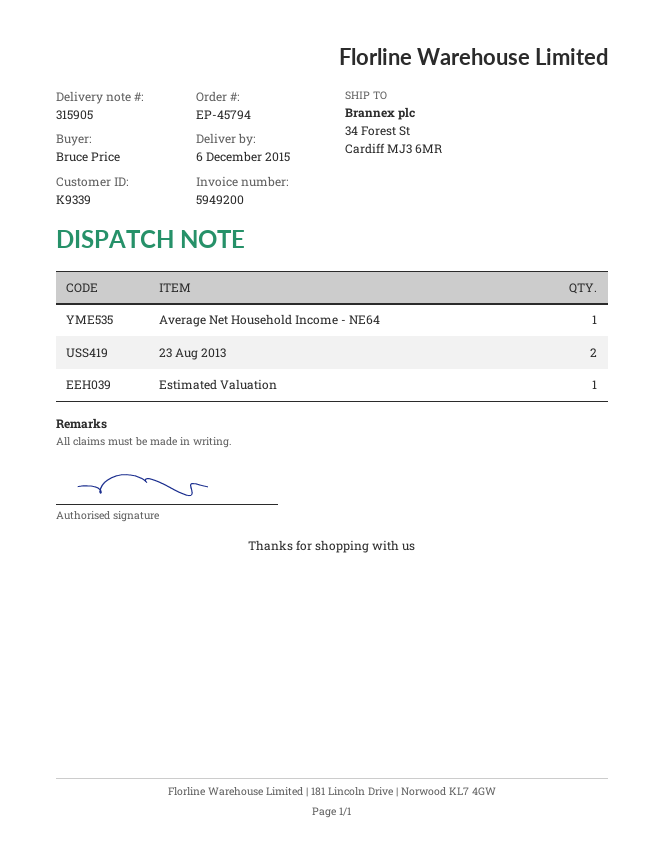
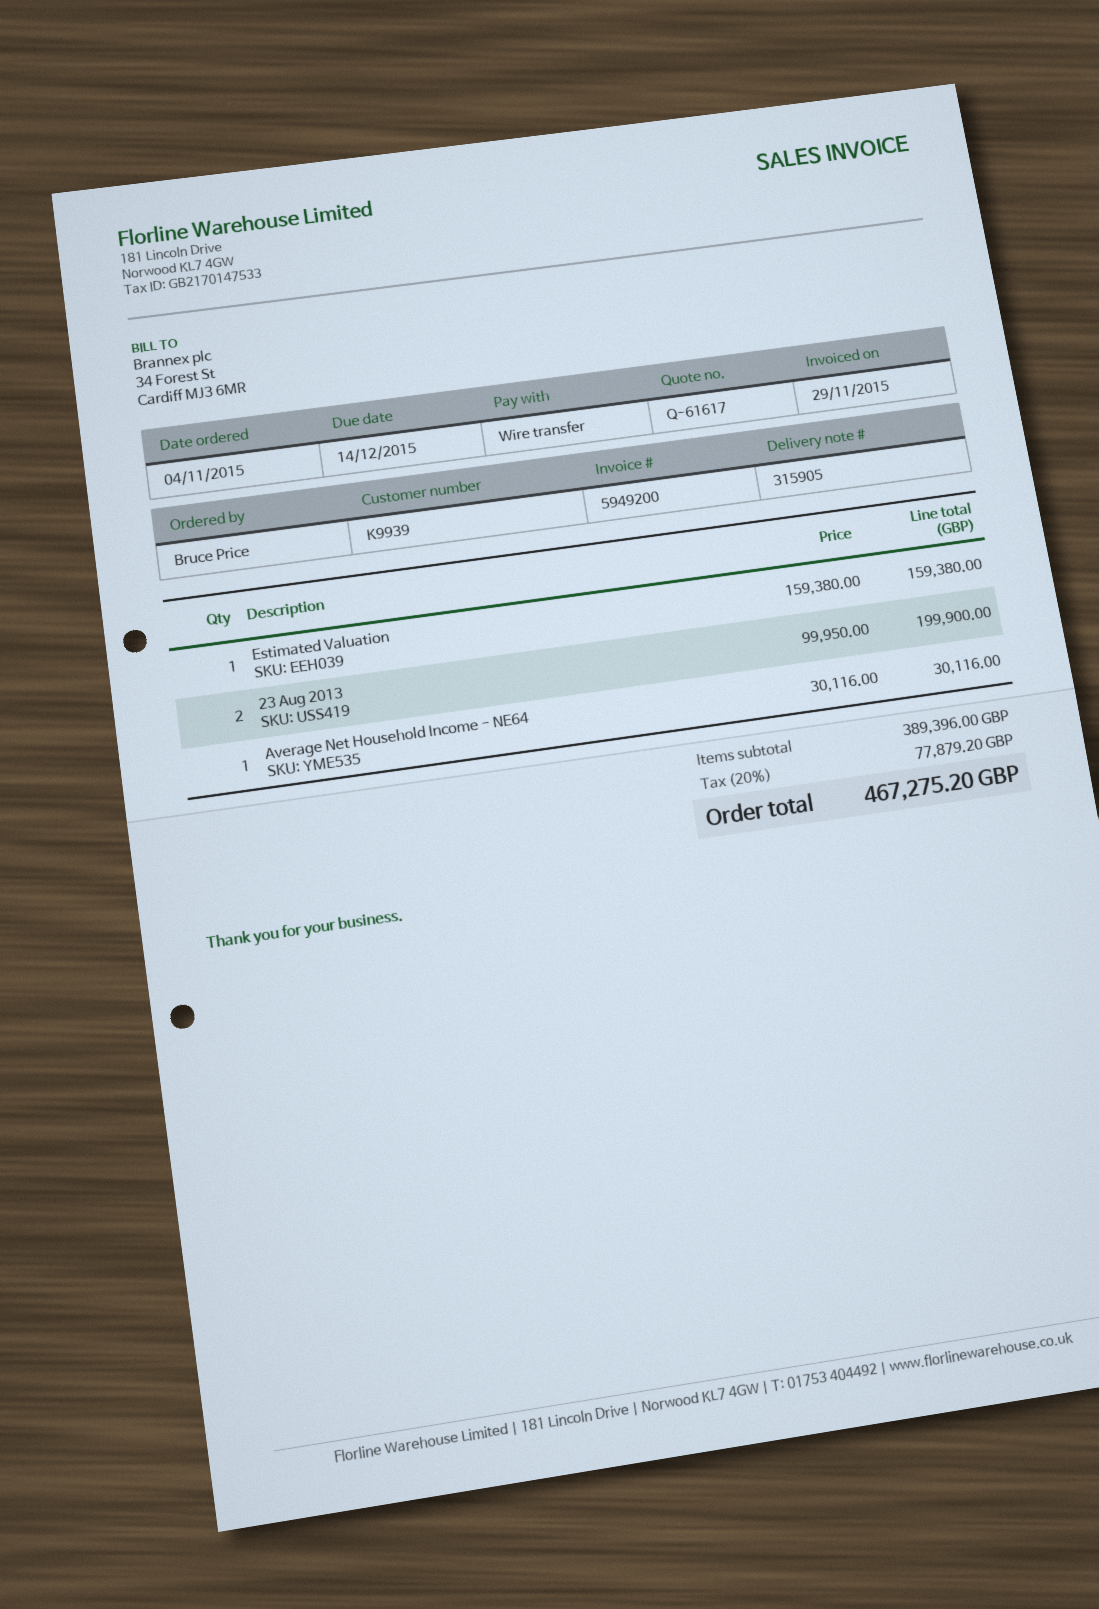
customer number: K9339 -> K9939

